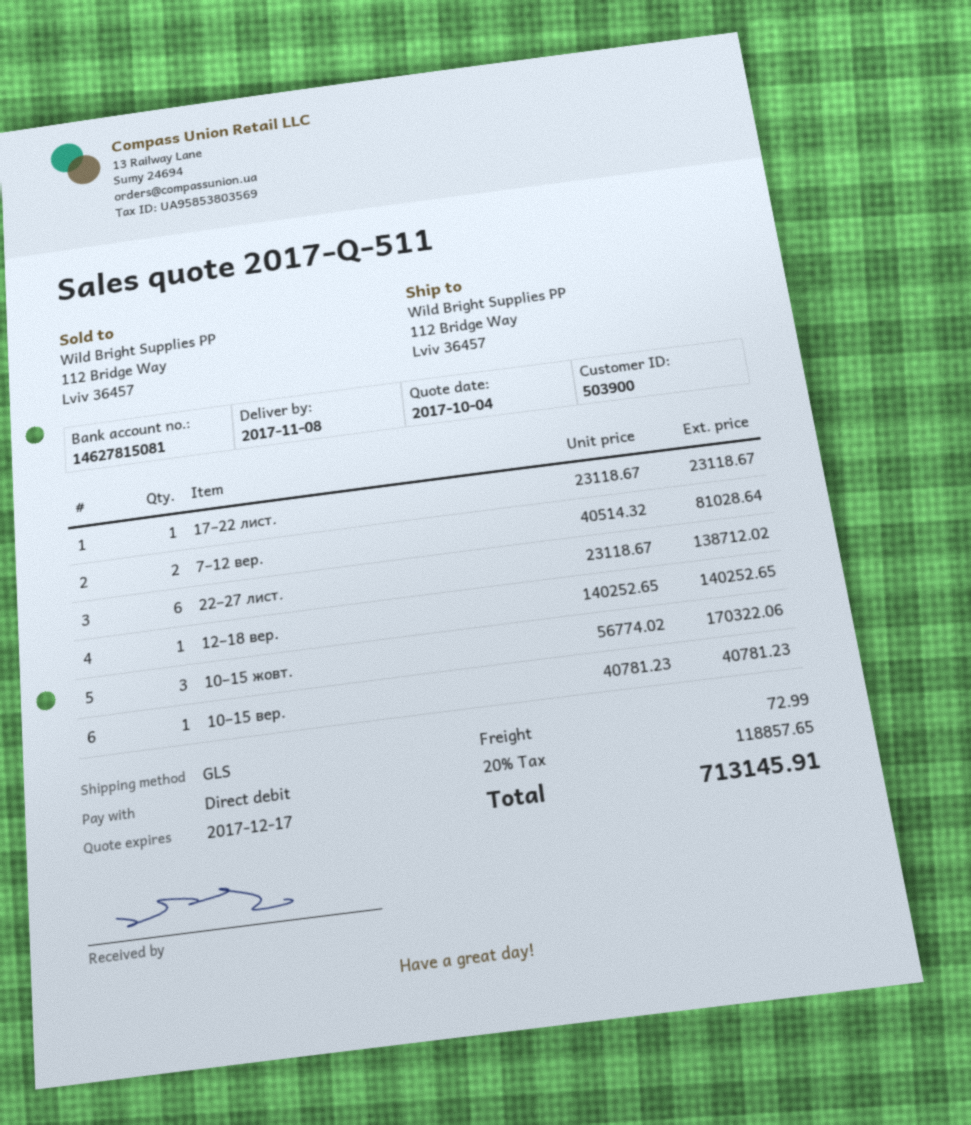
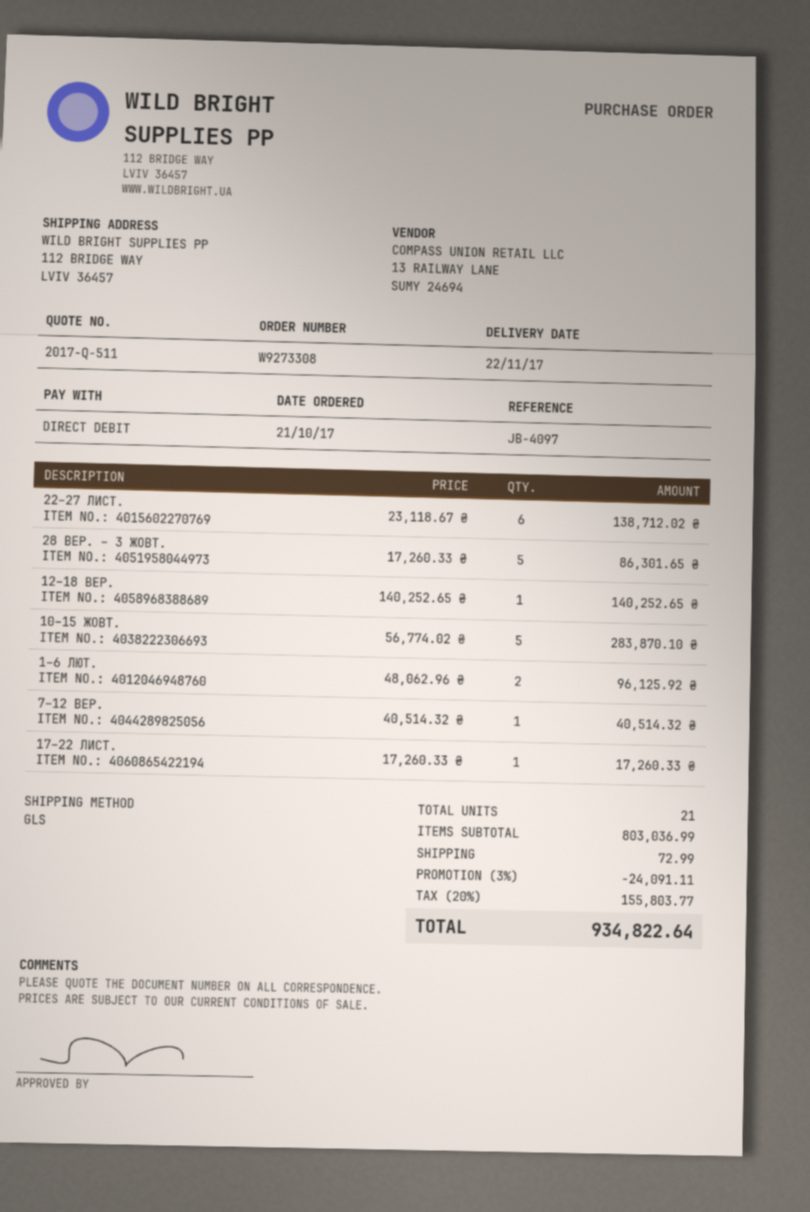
delivery date: 2017-11-08 -> 2017-11-22
17–22 лист.: 1 x 23118.67 = 23118.67 -> 1 x 17260.33 = 17260.33
7–12 вер.: 2 x 40514.32 = 81028.64 -> 1 x 40514.32 = 40514.32
10–15 жовт.: 3 x 56774.02 = 170322.06 -> 5 x 56774.02 = 283870.10
10–15 вер.: 1 x 40781.23 = 40781.23 -> none
28 ВЕР. – 3 ЖОВТ.: none -> 5 x 17260.33 = 86301.65
1–6 ЛЮТ.: none -> 2 x 48062.96 = 96125.92
discount: none -> 3% = 24091.11
tax: 20% = 118857.65 -> 20% = 155803.77
total: 713145.91 -> 934822.64

